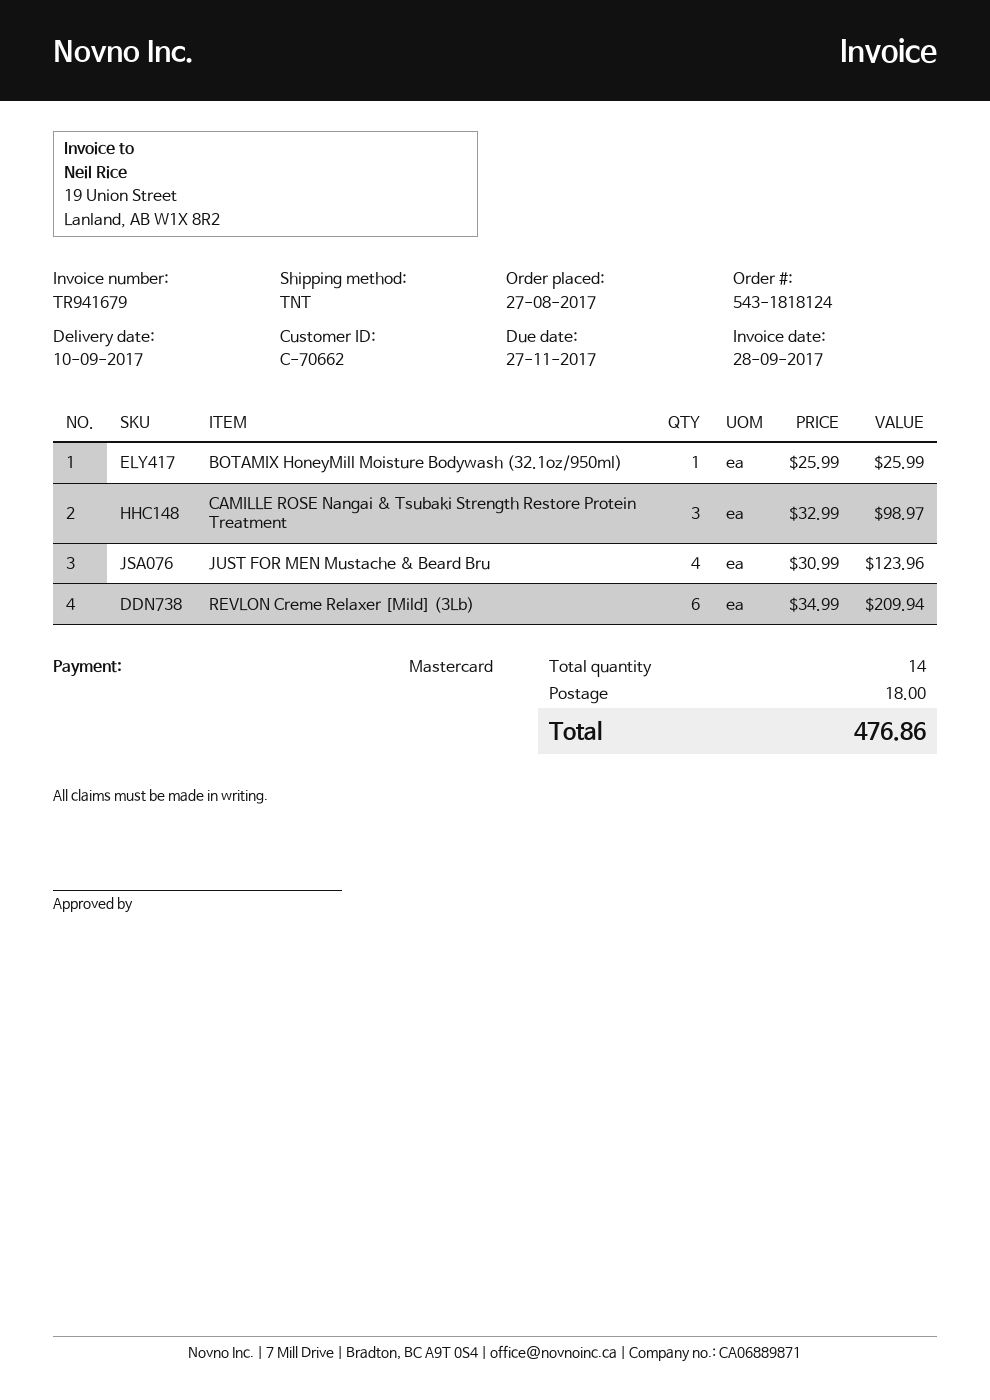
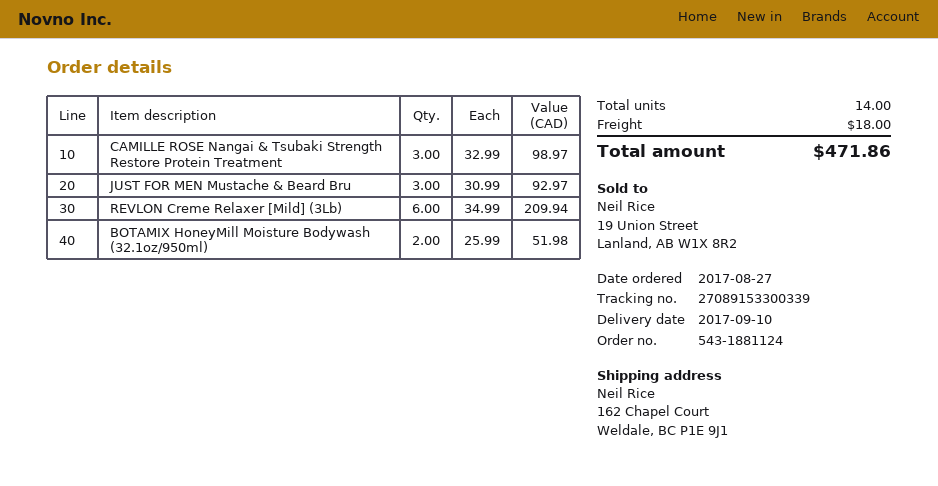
order number: 543-1818124 -> 543-1881124
BOTAMIX HoneyMill Moisture Bodywash (32.1oz/950ml): 1 x 25.99 = 25.99 -> 2 x 25.99 = 51.98
JUST FOR MEN Mustache & Beard Bru: 4 x 30.99 = 123.96 -> 3 x 30.99 = 92.97
total: 476.86 -> 471.86

